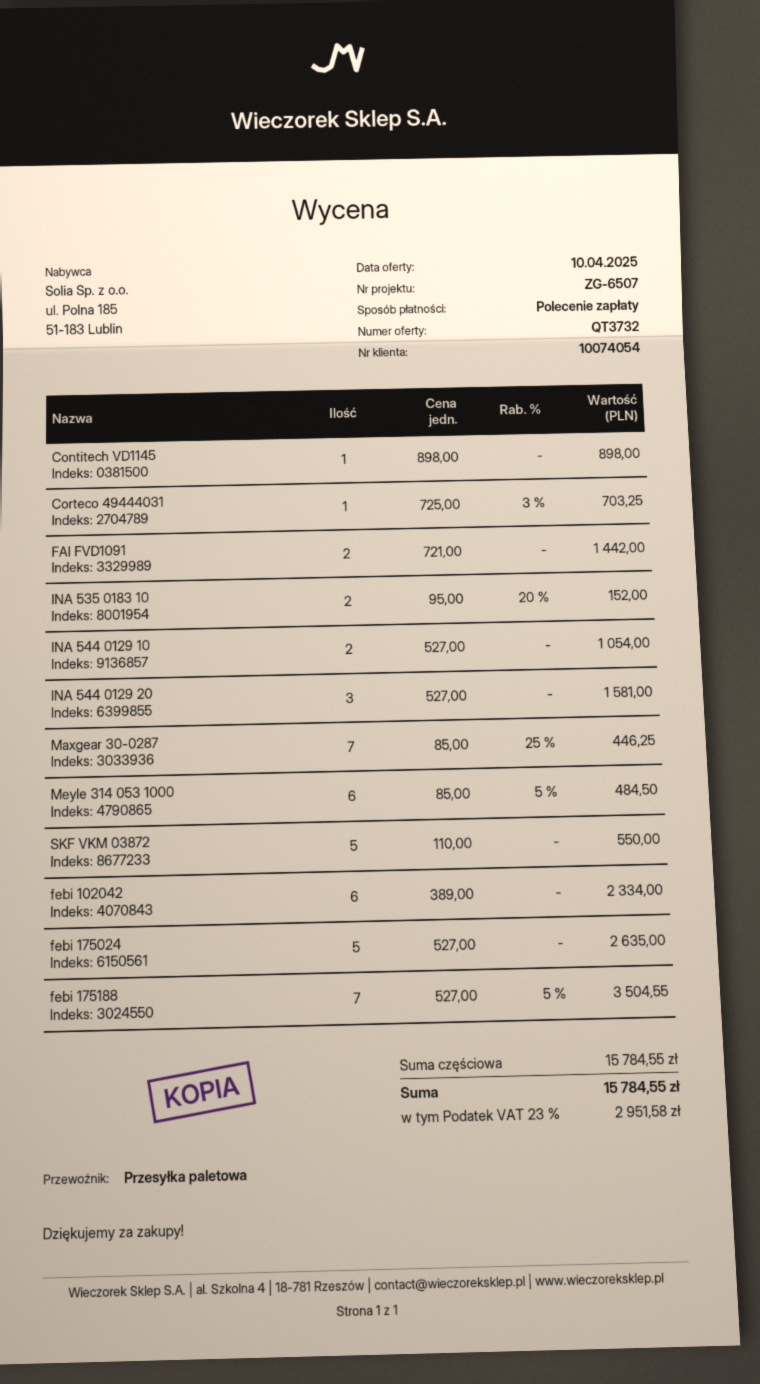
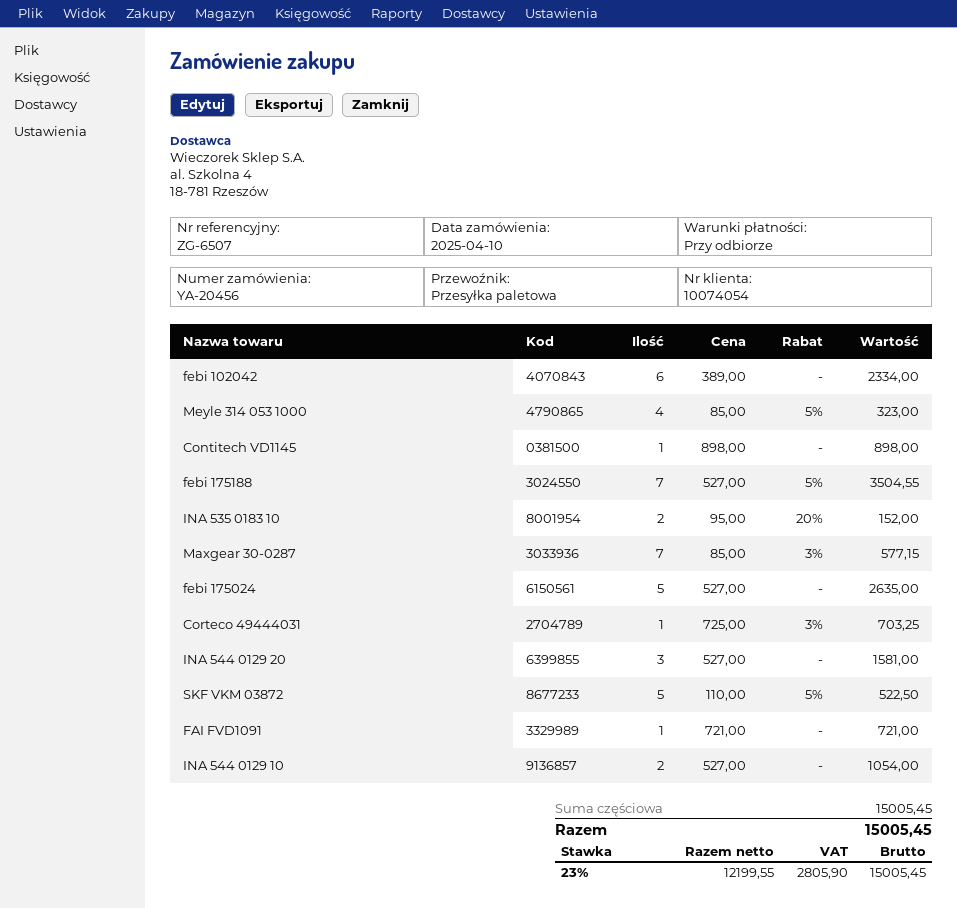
FAI FVD1091: 2 x 721.00 = 1442.00 -> 1 x 721.00 = 721.00
Maxgear 30-0287: 7 x 85.00 - 25% = 446.25 -> 7 x 85.00 - 3% = 577.15
Meyle 314 053 1000: 6 x 85.00 - 5% = 484.50 -> 4 x 85.00 - 5% = 323.00
SKF VKM 03872: 5 x 110.00 = 550.00 -> 5 x 110.00 - 5% = 522.50
subtotal: 15784.55 -> 15005.45
tax: 23% = 2951.58 -> 23% = 2805.90
total: 15784.55 -> 15005.45

